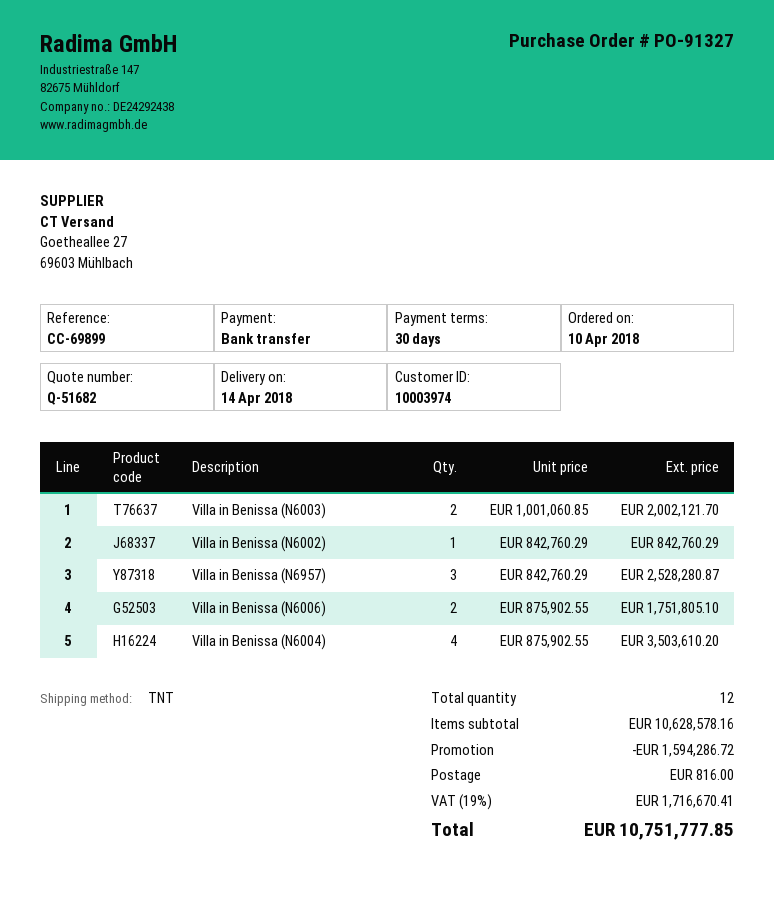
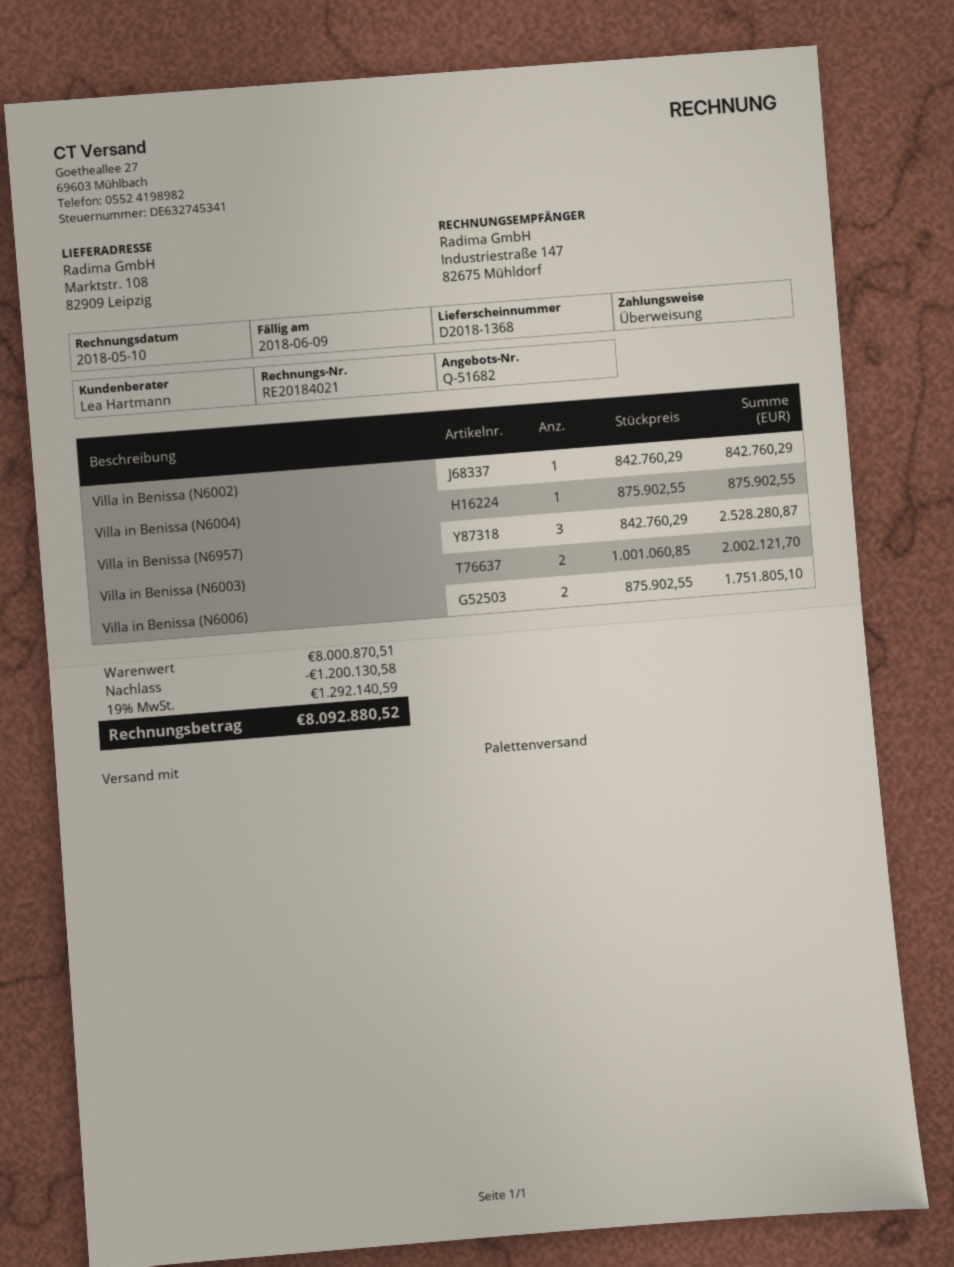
shipping method: TNT -> pallet freight
Villa in Benissa (N6004): 4 x 875902.55 = 3503610.20 -> 1 x 875902.55 = 875902.55
subtotal: 10628578.16 -> 8000870.51
discount: 1594286.72 -> 1200130.58
shipping: 816.00 -> none
tax: 19% = 1716670.41 -> 19% = 1292140.59
total: 10751777.85 -> 8092880.52

